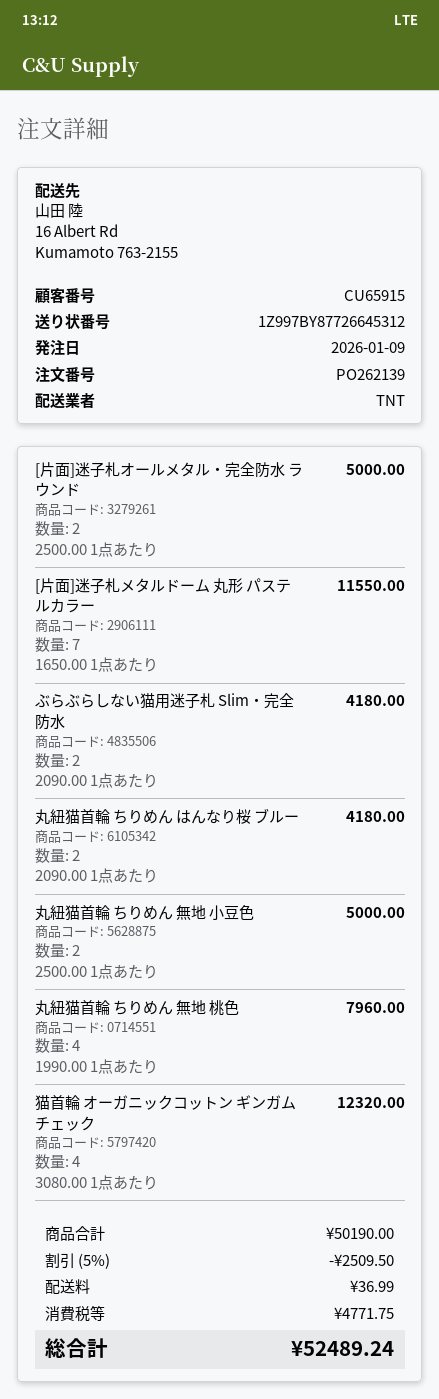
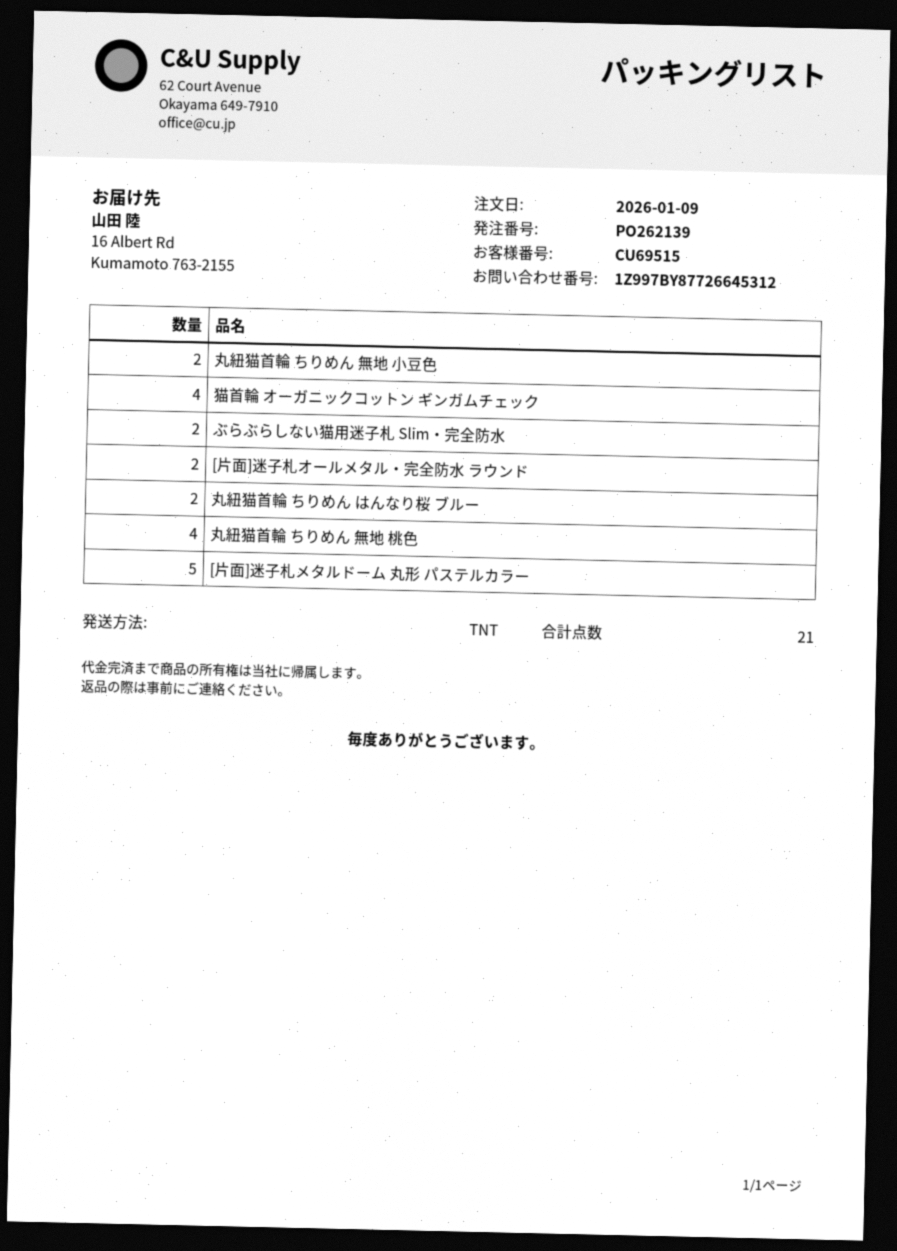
customer number: CU65915 -> CU69515
[片面]迷子札メタルドーム 丸形 パステルカラー: 7 -> 5

